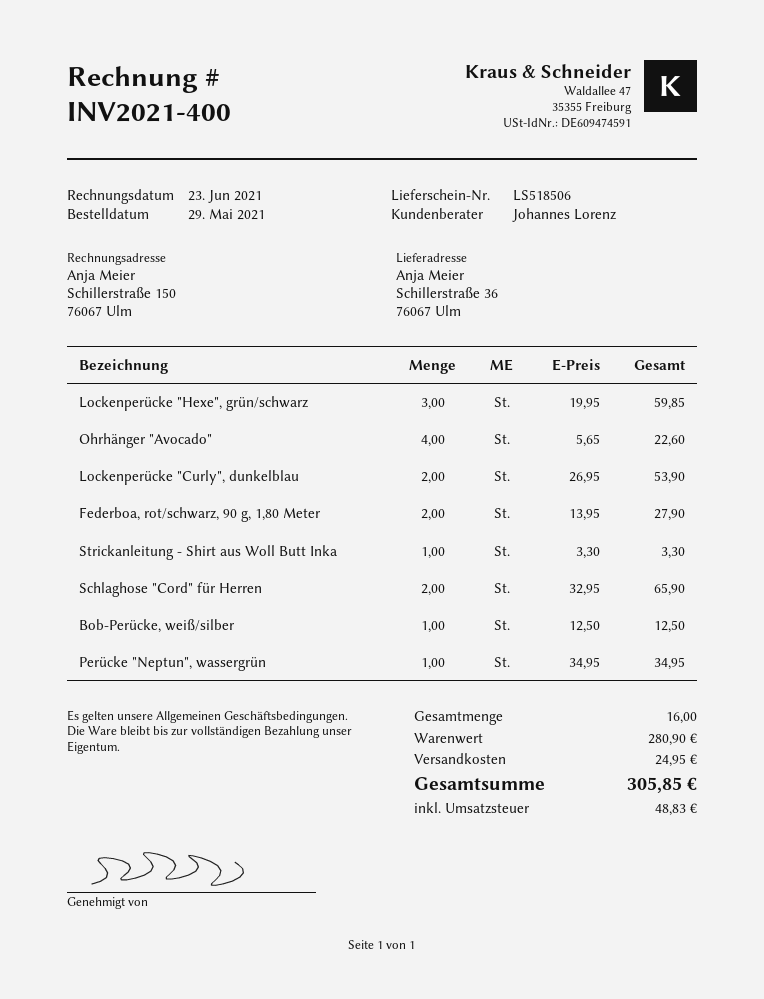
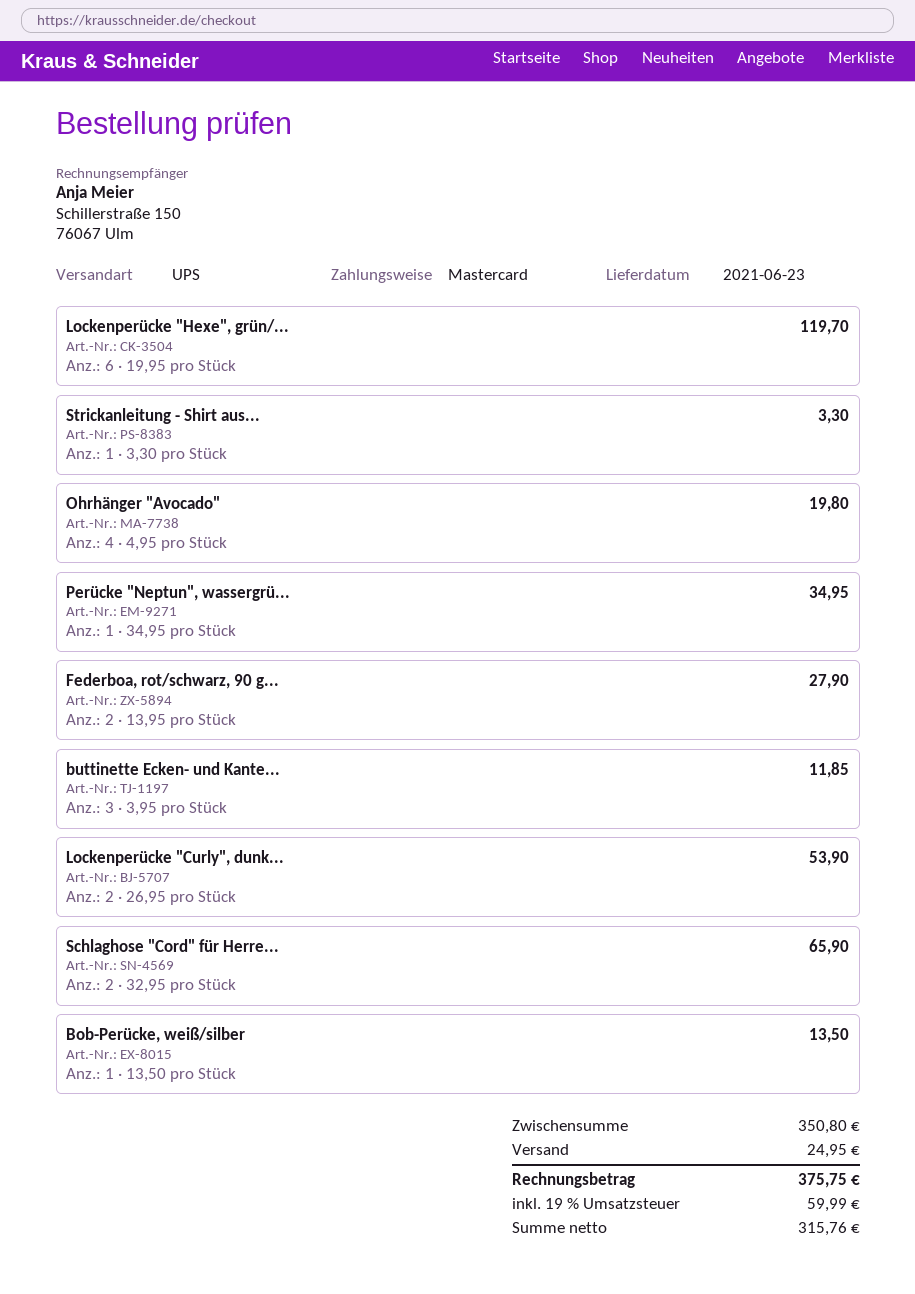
Lockenperücke "Hexe", grün/schwarz: 3 x 19.95 = 59.85 -> 6 x 19.95 = 119.70
Ohrhänger "Avocado": 4 x 5.65 = 22.60 -> 4 x 4.95 = 19.80
Bob-Perücke, weiß/silber: 1 x 12.50 = 12.50 -> 1 x 13.50 = 13.50
buttinette Ecken- und Kante...: none -> 3 x 3.95 = 11.85
subtotal: 280.90 -> 350.80
tax: 48.83 -> 59.99
total: 305.85 -> 375.75

